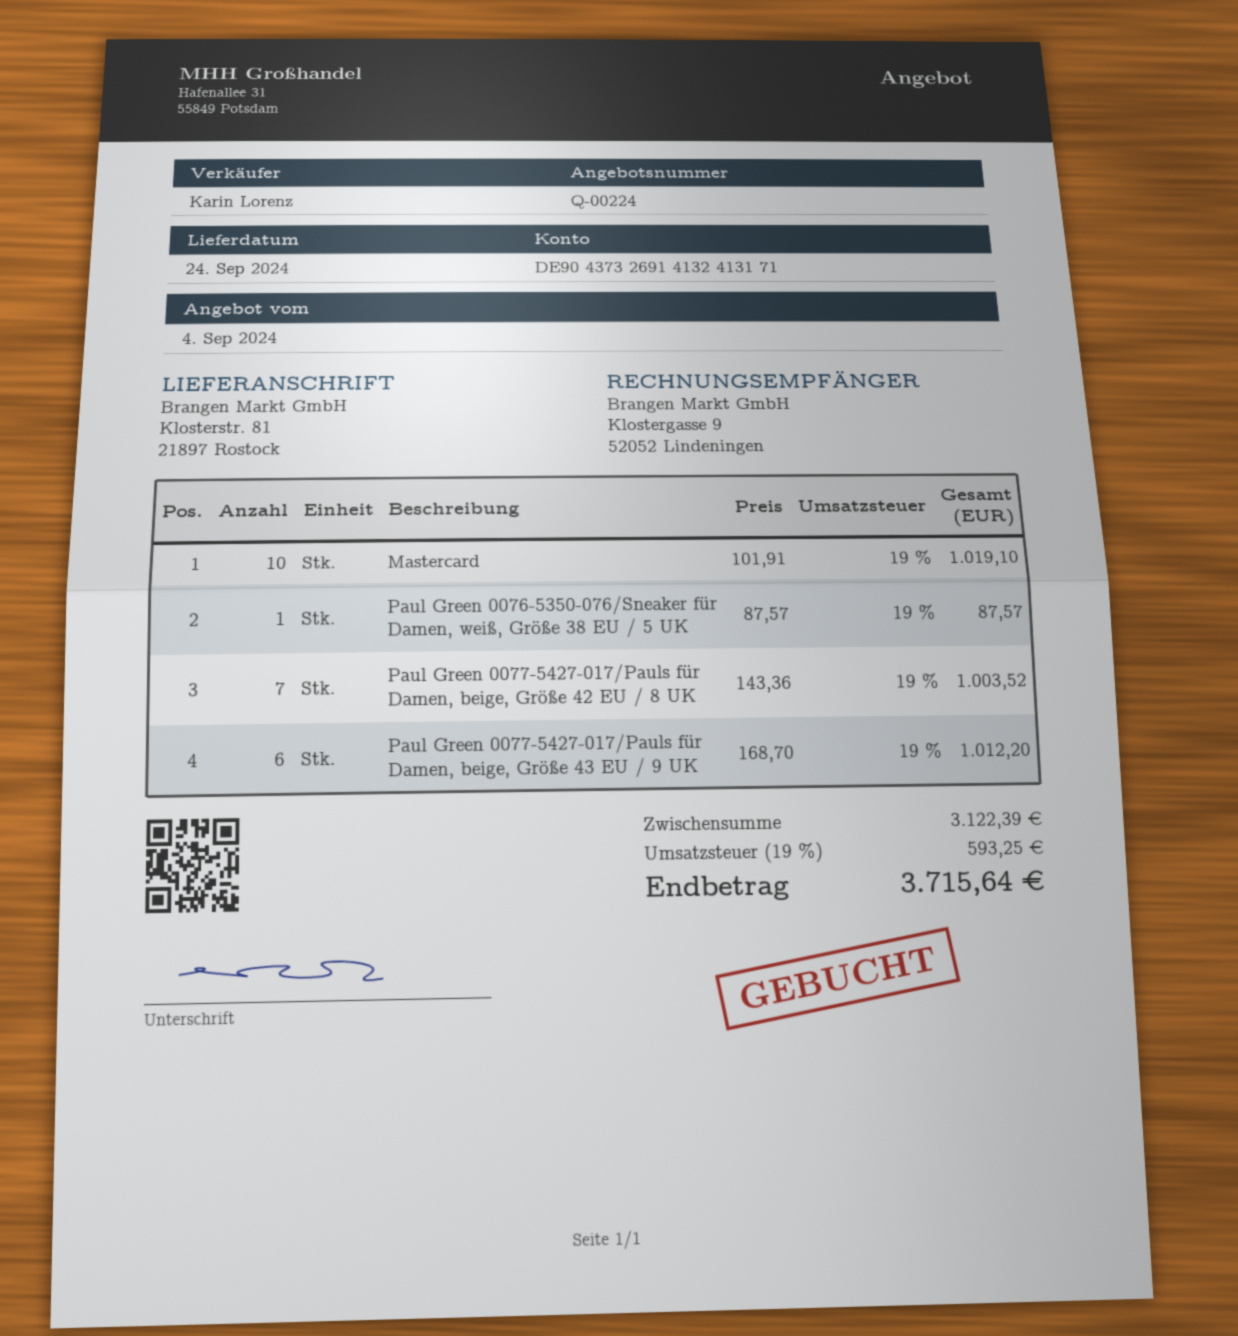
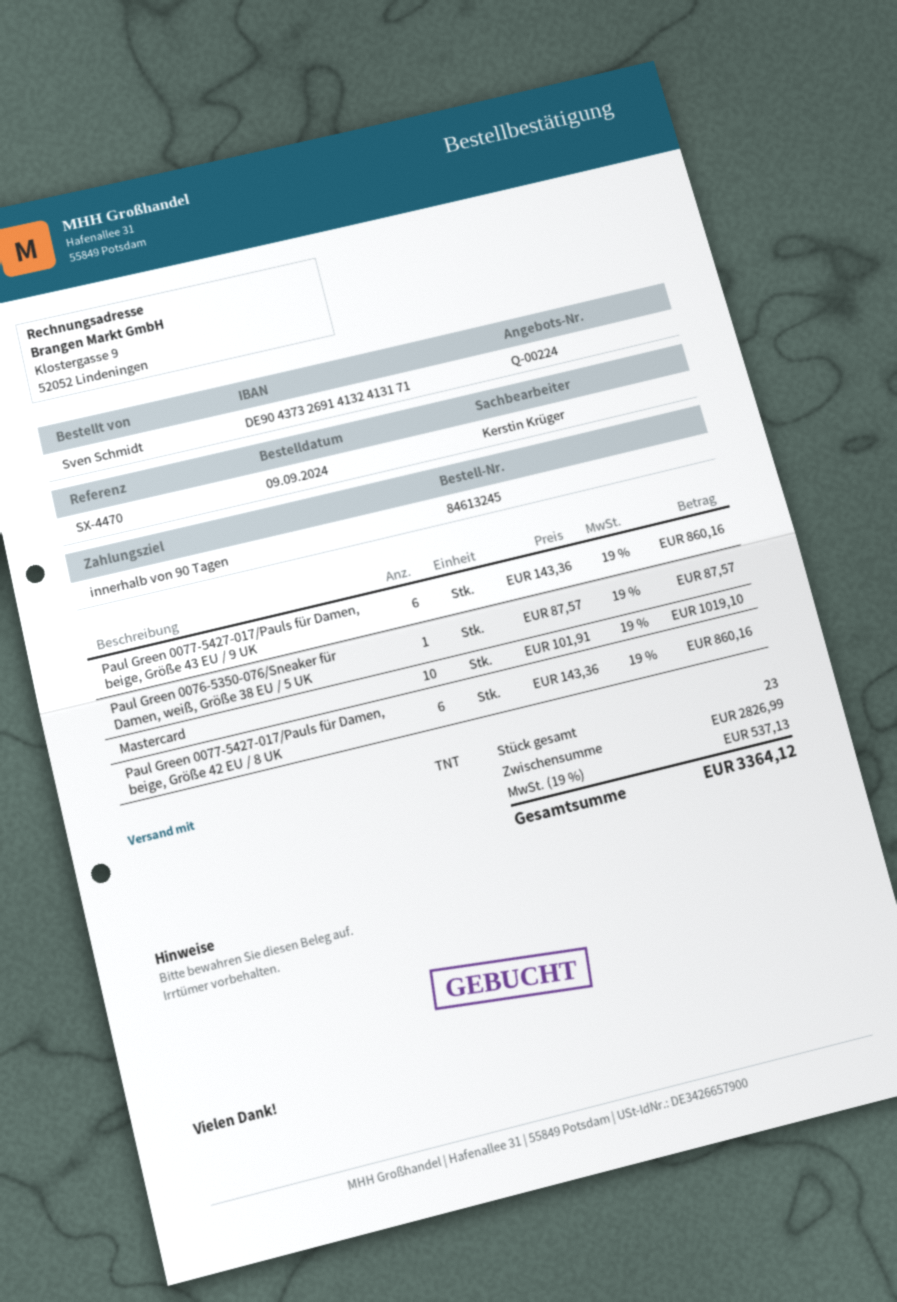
sales rep: Karin Lorenz -> Kerstin Krüger
Paul Green 0077-5427-017/Pauls für Damen, beige, Größe 42 EU / 8 UK: 7 x 143.36 = 1003.52 -> 6 x 143.36 = 860.16
Paul Green 0077-5427-017/Pauls für Damen, beige, Größe 43 EU / 9 UK: 6 x 168.70 = 1012.20 -> 6 x 143.36 = 860.16
subtotal: 3122.39 -> 2826.99
tax: 19% = 593.25 -> 19% = 537.13
total: 3715.64 -> 3364.12

